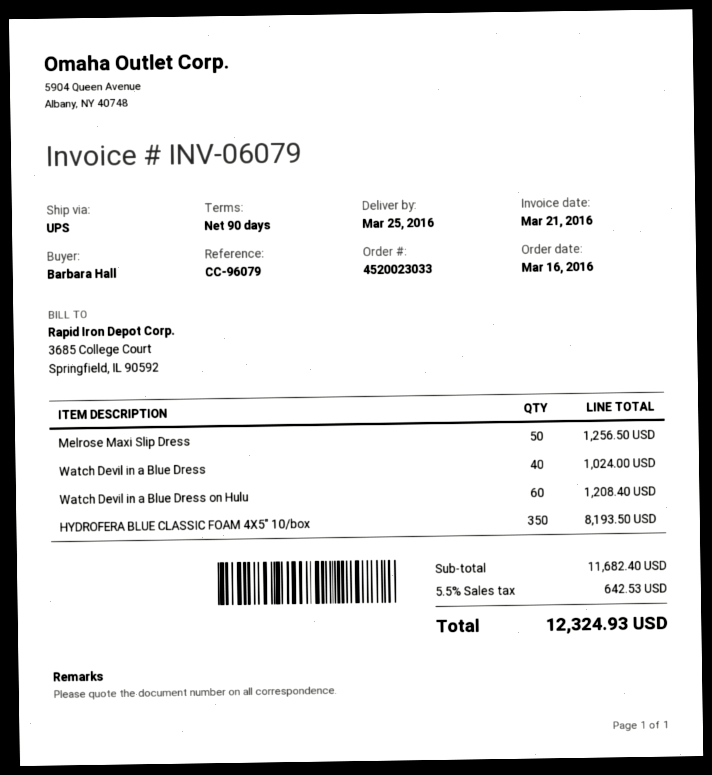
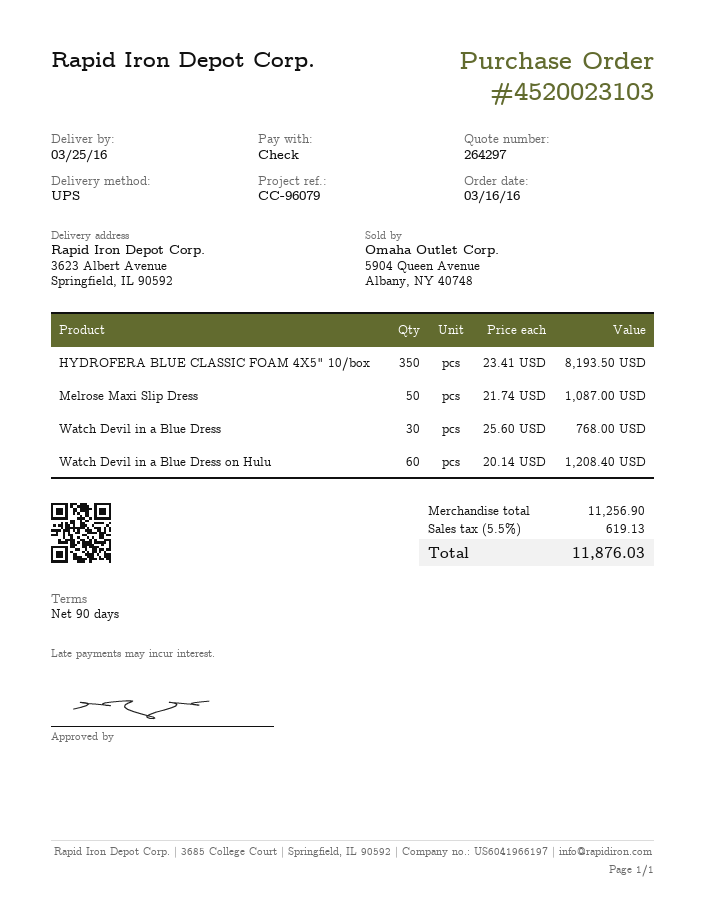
order number: 4520023033 -> 4520023103
Melrose Maxi Slip Dress: 50 for 1256.50 -> 50 for 1087.00
Watch Devil in a Blue Dress: 40 for 1024.00 -> 30 for 768.00
subtotal: 11682.40 -> 11256.90
tax: 5.5% = 642.53 -> 5.5% = 619.13
total: 12324.93 -> 11876.03

